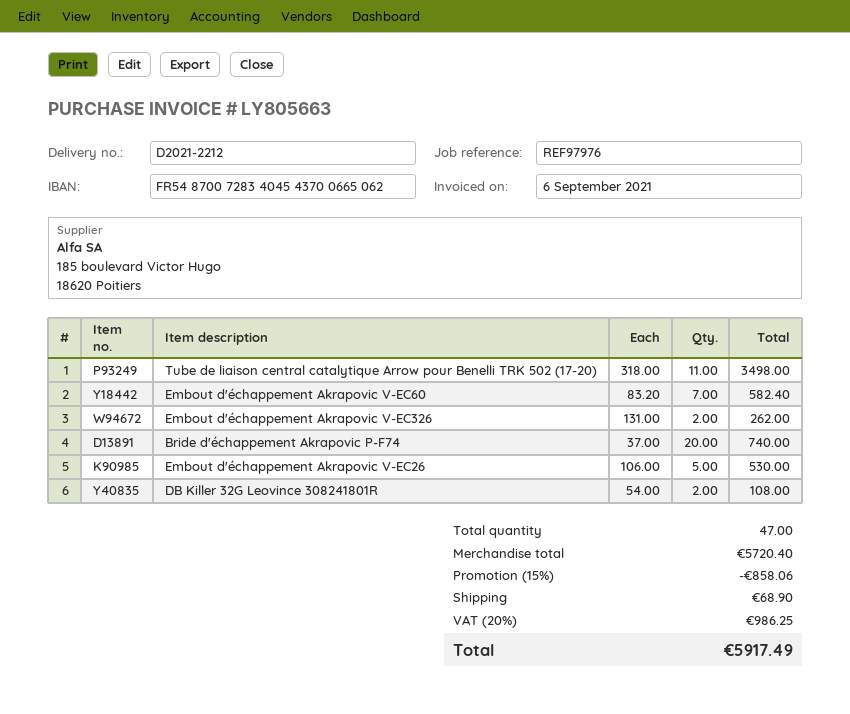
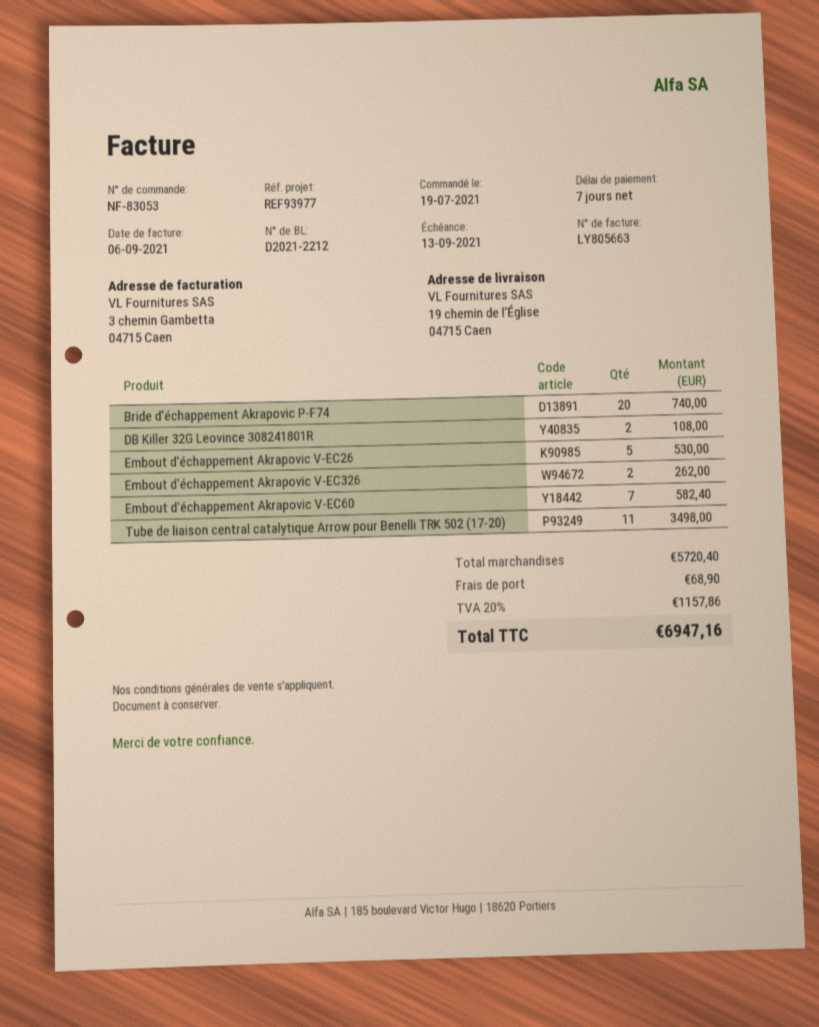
reference: REF97976 -> REF93977
discount: 15% = 858.06 -> none
tax: 20% = 986.25 -> 20% = 1157.86
total: 5917.49 -> 6947.16

